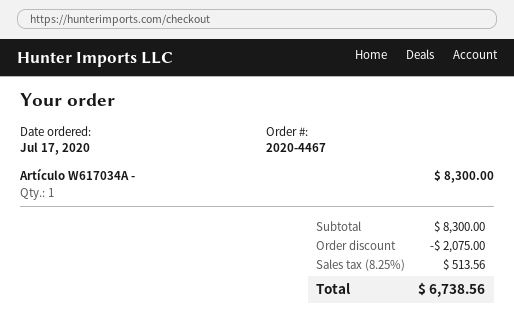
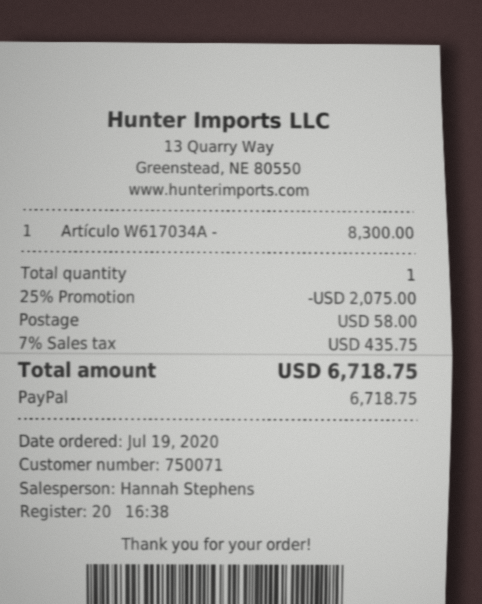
order date: 2020-07-17 -> 2020-07-19
shipping: none -> 58.00
tax: 8.25% = 513.56 -> 7% = 435.75
total: 6738.56 -> 6718.75

